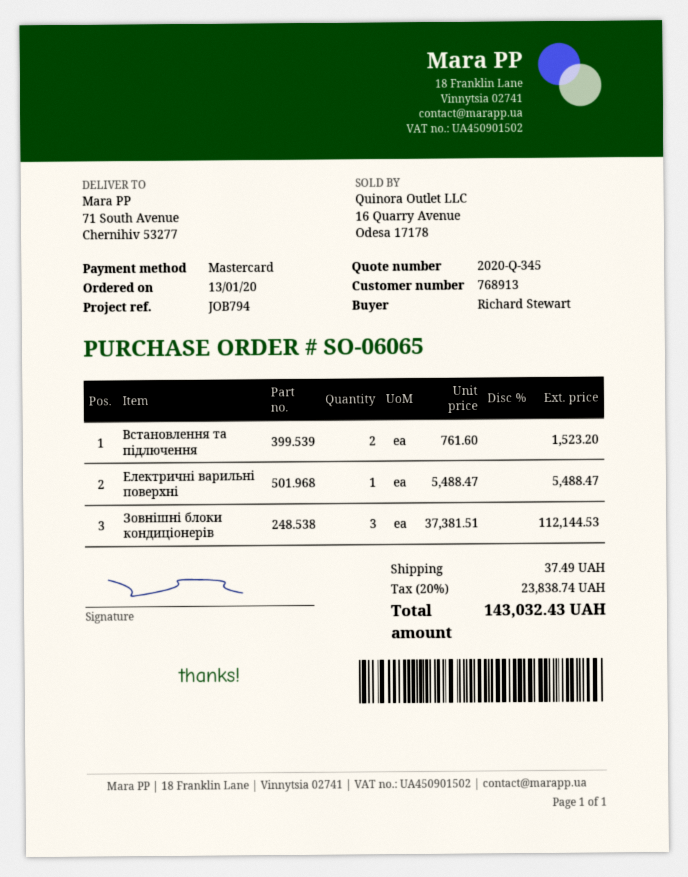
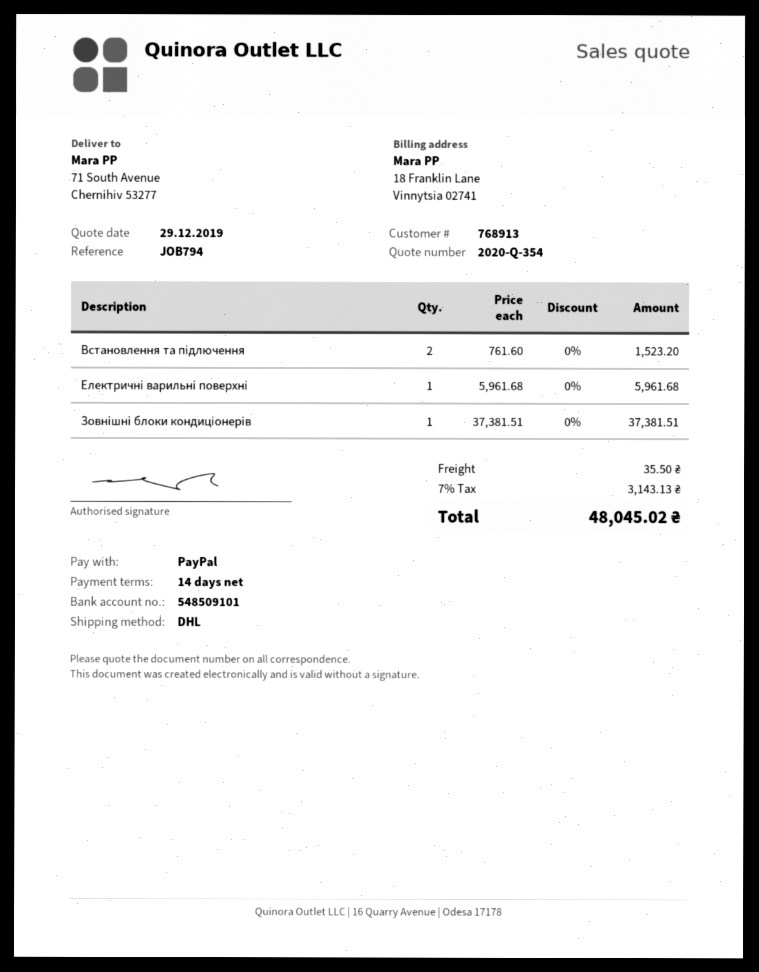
quote number: 2020-Q-345 -> 2020-Q-354
payment method: Mastercard -> PayPal
Електричні варильні поверхні: 1 x 5488.47 = 5488.47 -> 1 x 5961.68 = 5961.68
Зовнішні блоки кондиціонерів: 3 x 37381.51 = 112144.53 -> 1 x 37381.51 = 37381.51
shipping: 37.49 -> 35.50
tax: 20% = 23838.74 -> 7% = 3143.13
total: 143032.43 -> 48045.02

